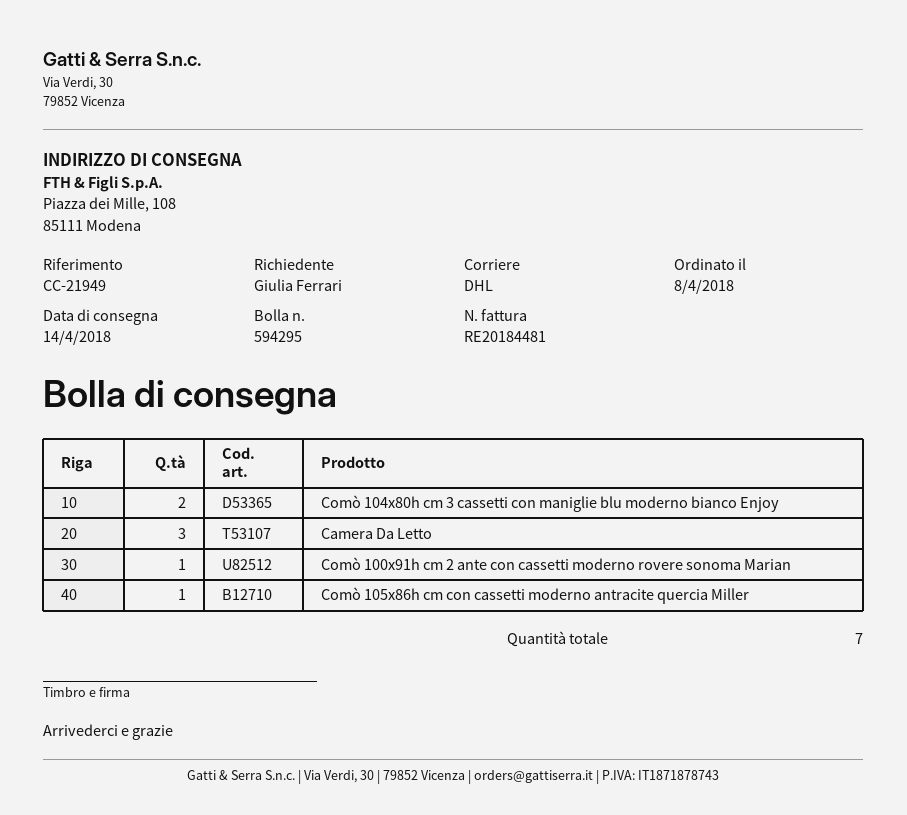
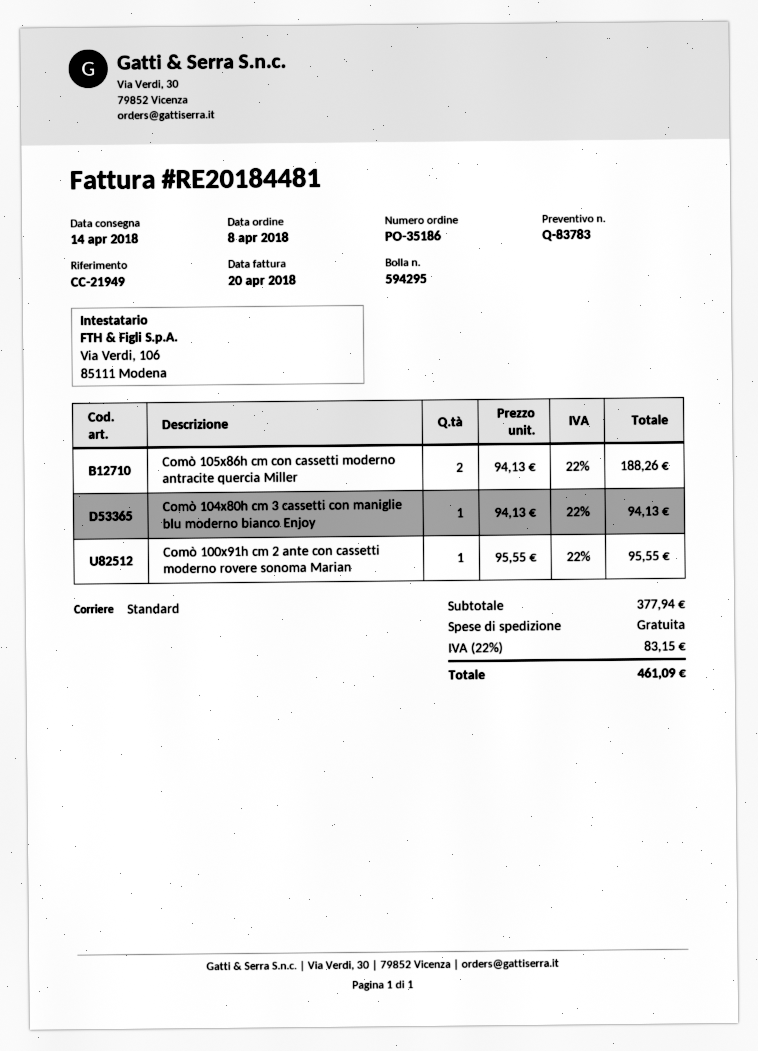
shipping method: DHL -> standard
Comò 104x80h cm 3 cassetti con maniglie blu moderno bianco Enjoy: 2 -> 1
Camera Da Letto: 3 -> none
Comò 105x86h cm con cassetti moderno antracite quercia Miller: 1 -> 2

